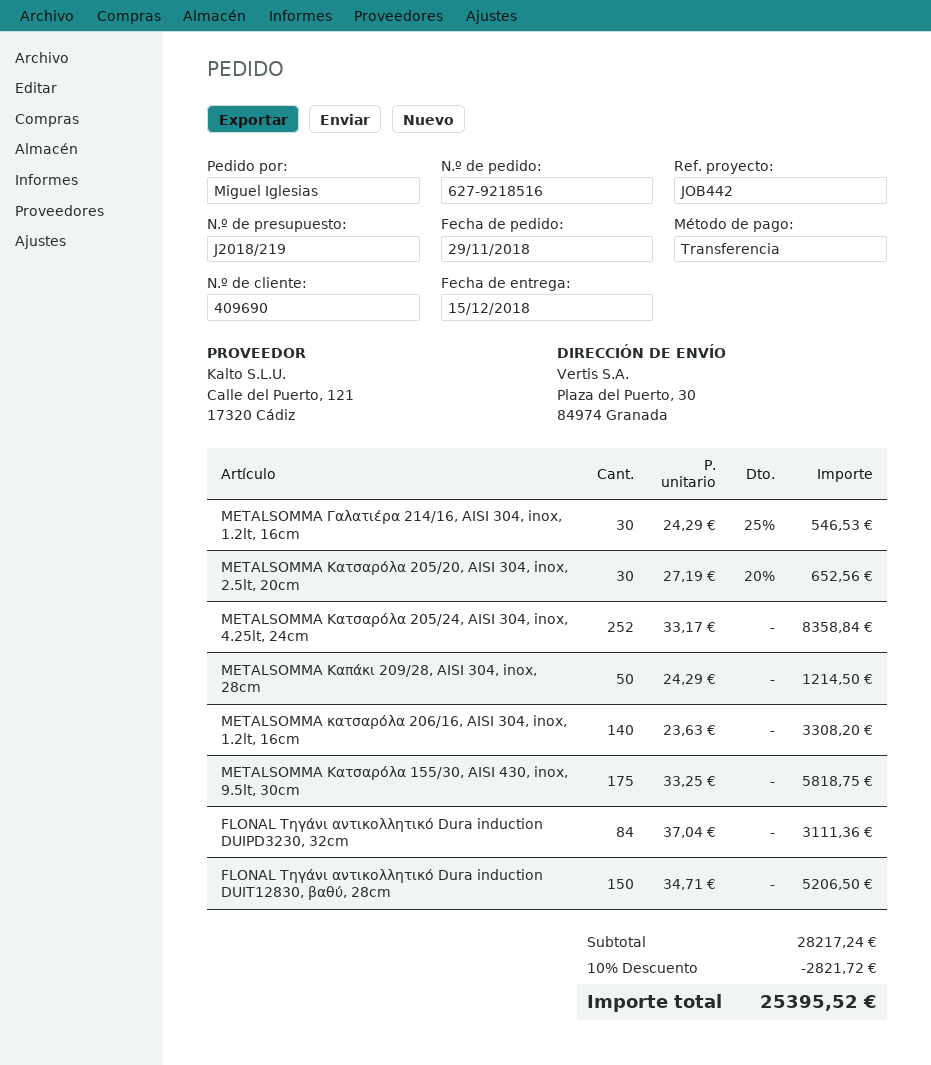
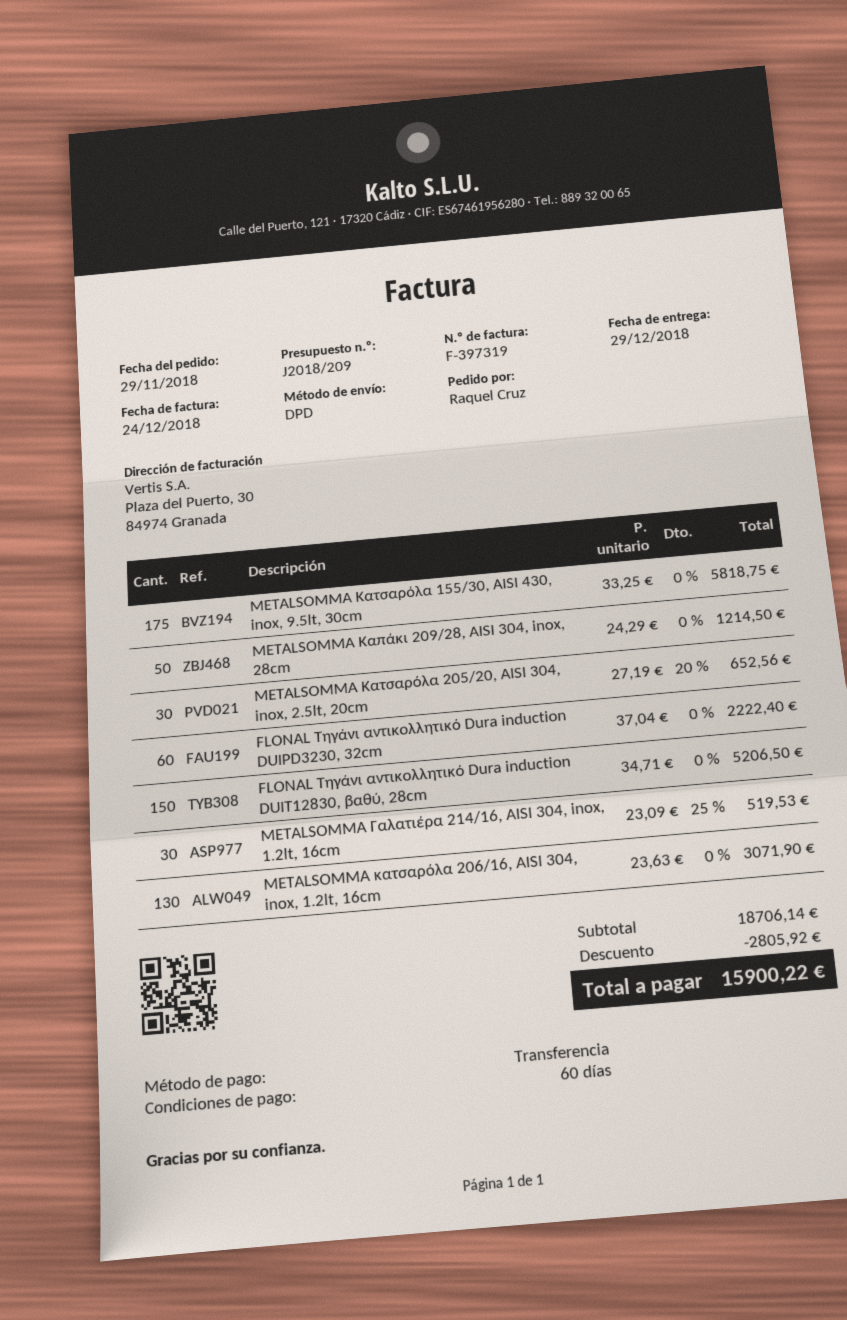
quote number: J2018/219 -> J2018/209
delivery date: 2018-12-15 -> 2018-12-29
ordered by: Miguel Iglesias -> Raquel Cruz
METALSOMMA Γαλατιέρα 214/16, AISI 304, inox, 1.2lt, 16cm: 30 x 24.29 - 25% = 546.53 -> 30 x 23.09 - 25% = 519.53
METALSOMMA Κατσαρόλα 205/24, AISI 304, inox, 4.25lt, 24cm: 252 x 33.17 = 8358.84 -> none
METALSOMMA κατσαρόλα 206/16, AISI 304, inox, 1.2lt, 16cm: 140 x 23.63 = 3308.20 -> 130 x 23.63 = 3071.90
FLONAL Τηγάνι αντικολλητικό Dura induction DUIPD3230, 32cm: 84 x 37.04 = 3111.36 -> 60 x 37.04 = 2222.40
subtotal: 28217.24 -> 18706.14
discount: 2821.72 -> 2805.92
total: 25395.52 -> 15900.22

